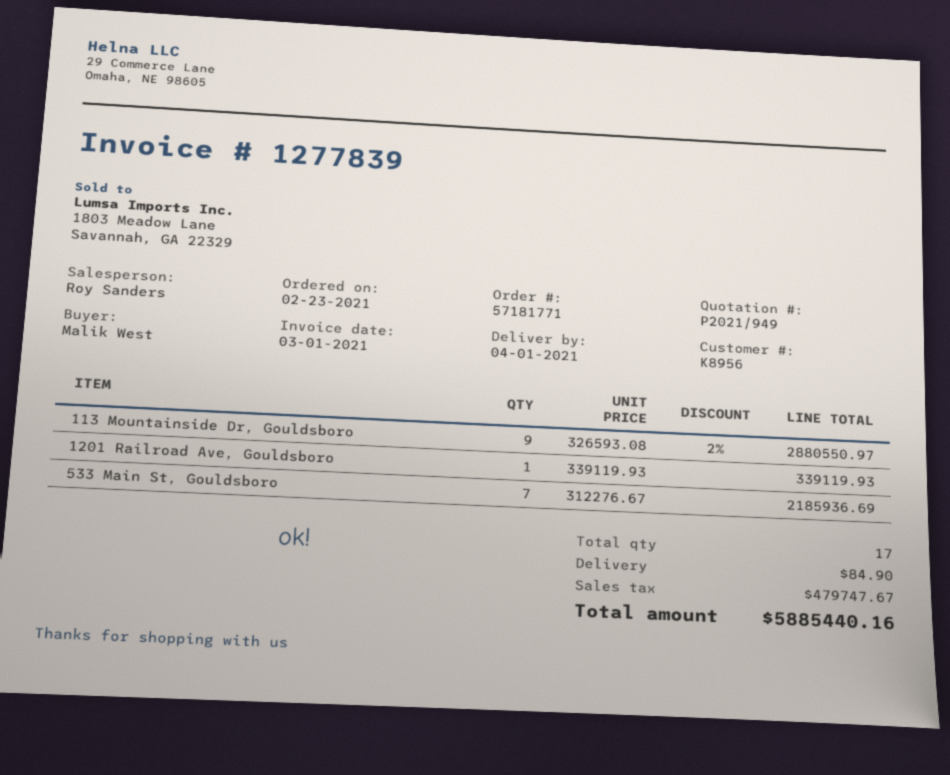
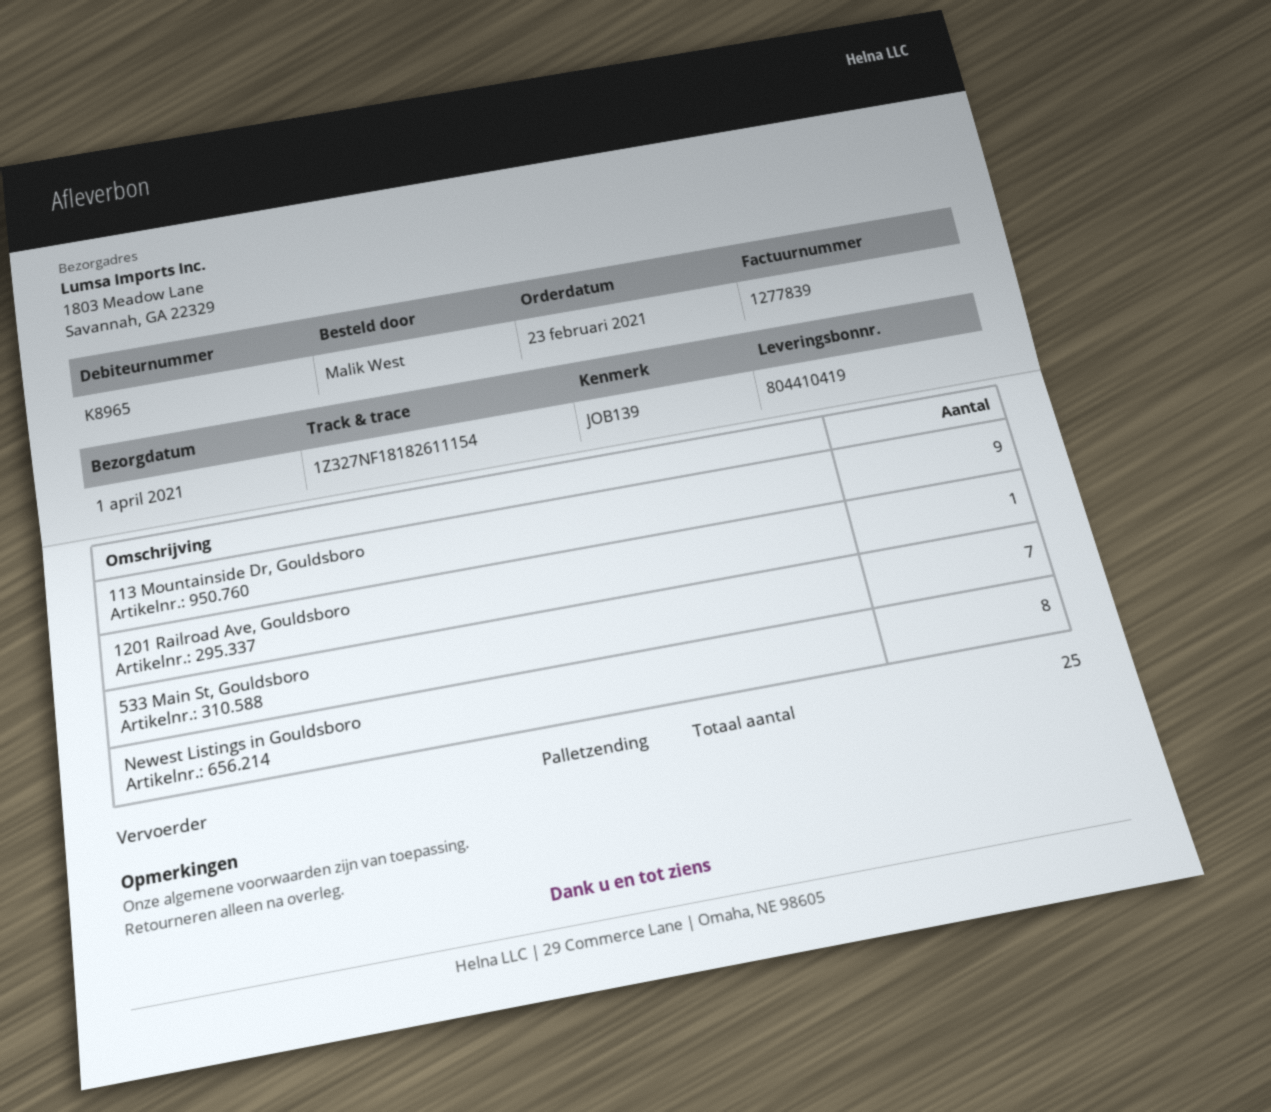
customer number: K8956 -> K8965
Newest Listings in Gouldsboro: none -> 8
total quantity: 17 -> 25

